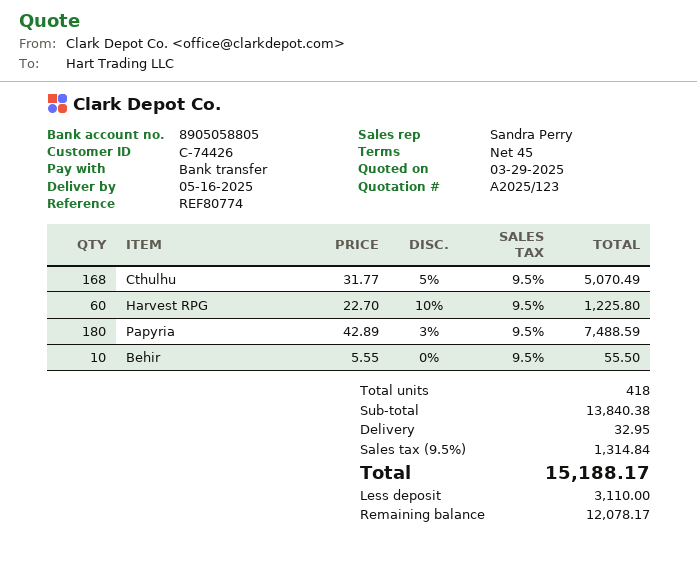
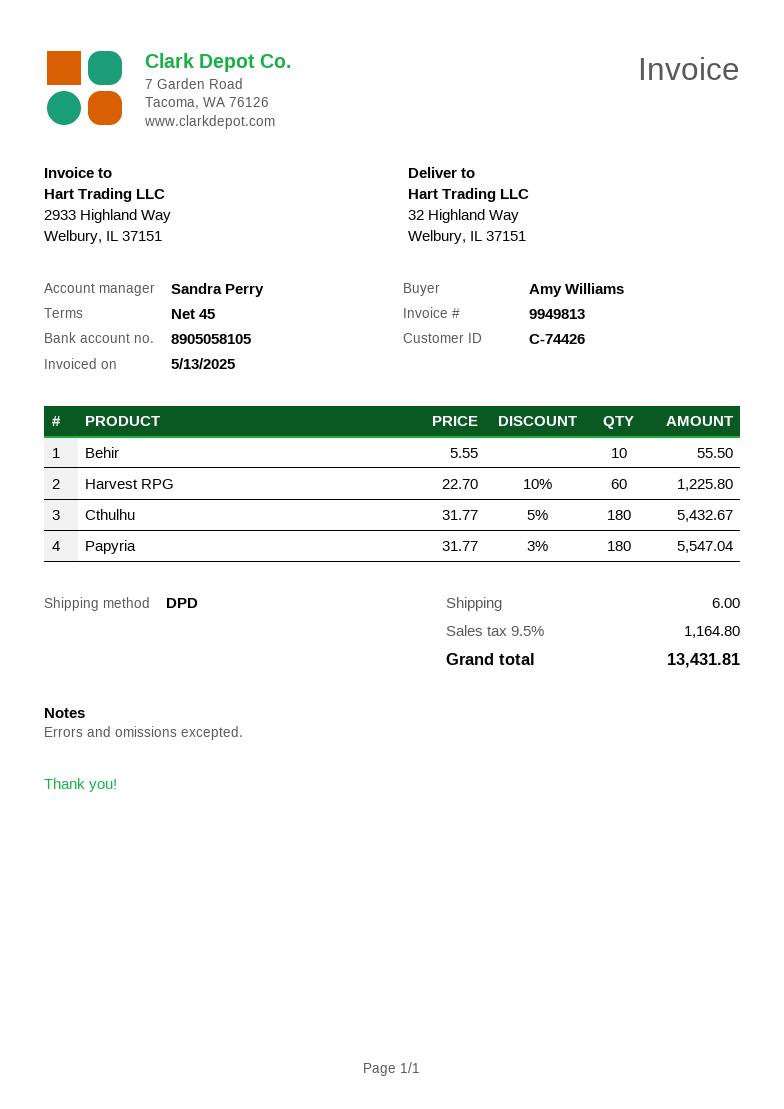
bank account: 8905058805 -> 8905058105
Cthulhu: 168 x 31.77 - 5% = 5070.49 -> 180 x 31.77 - 5% = 5432.67
Papyria: 180 x 42.89 - 3% = 7488.59 -> 180 x 31.77 - 3% = 5547.04
shipping: 32.95 -> 6.00
tax: 9.5% = 1314.84 -> 9.5% = 1164.80
total: 15188.17 -> 13431.81

